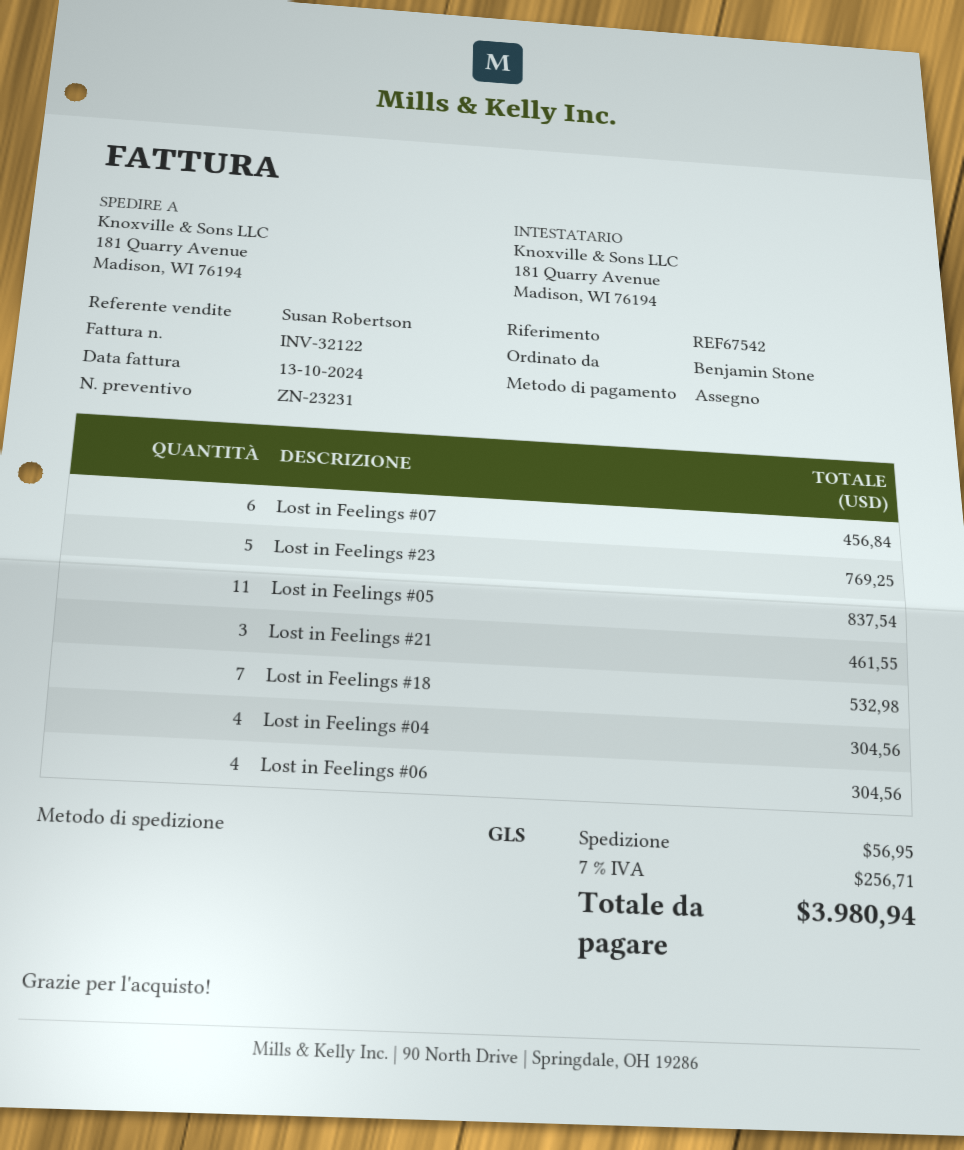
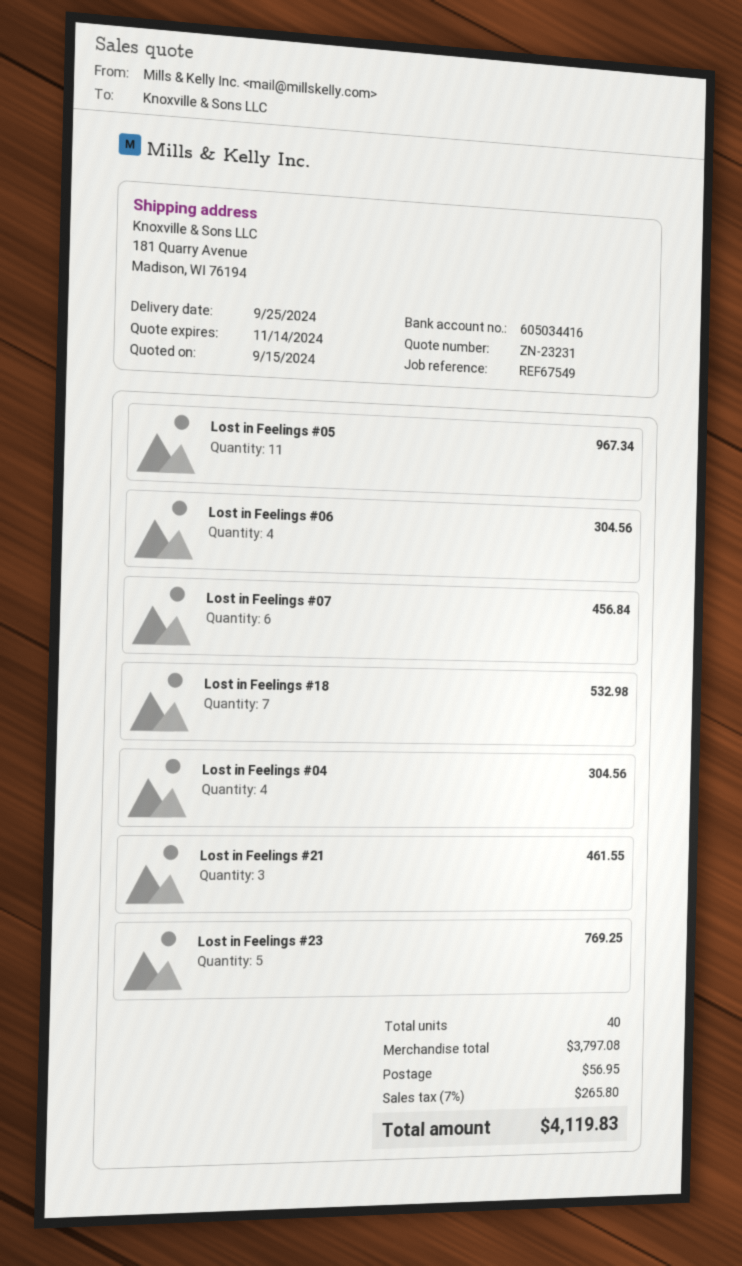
reference: REF67542 -> REF67549
Lost in Feelings #05: 11 for 837.54 -> 11 for 967.34
tax: 7% = 256.71 -> 7% = 265.80
total: 3980.94 -> 4119.83

